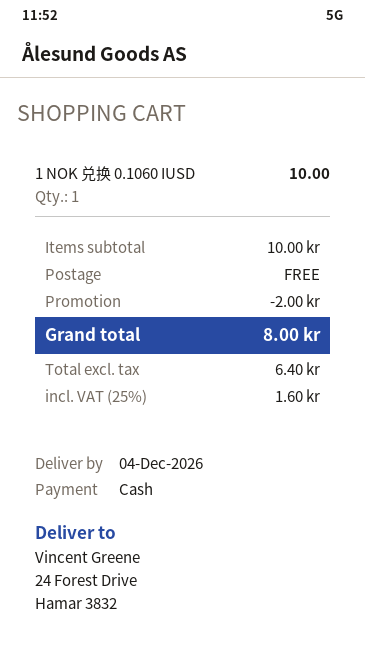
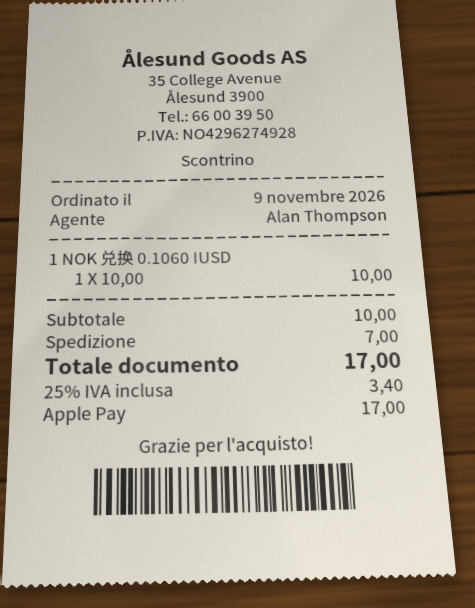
payment method: cash -> Apple Pay
discount: 2.00 -> none
shipping: 0.00 -> 7.00
tax: 25% = 1.60 -> 25% = 3.40
total: 8.00 -> 17.00

